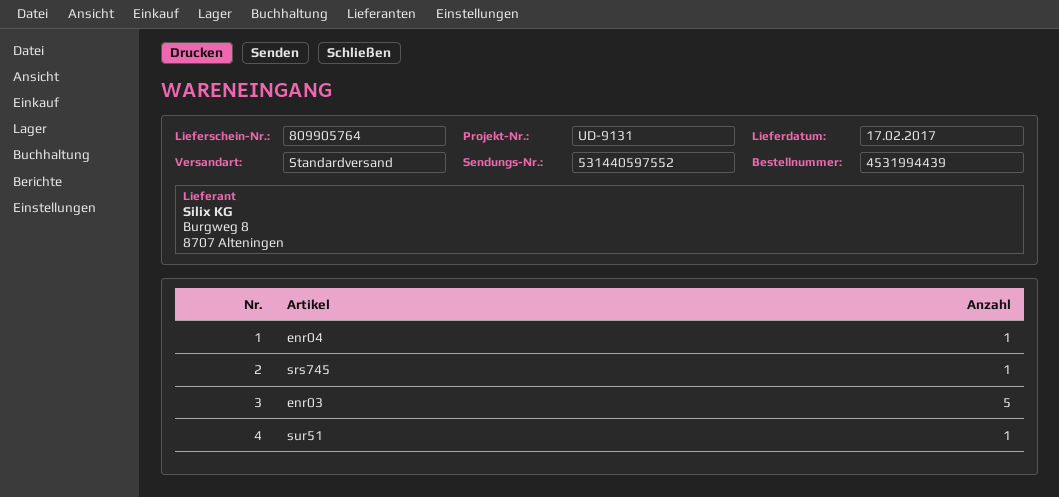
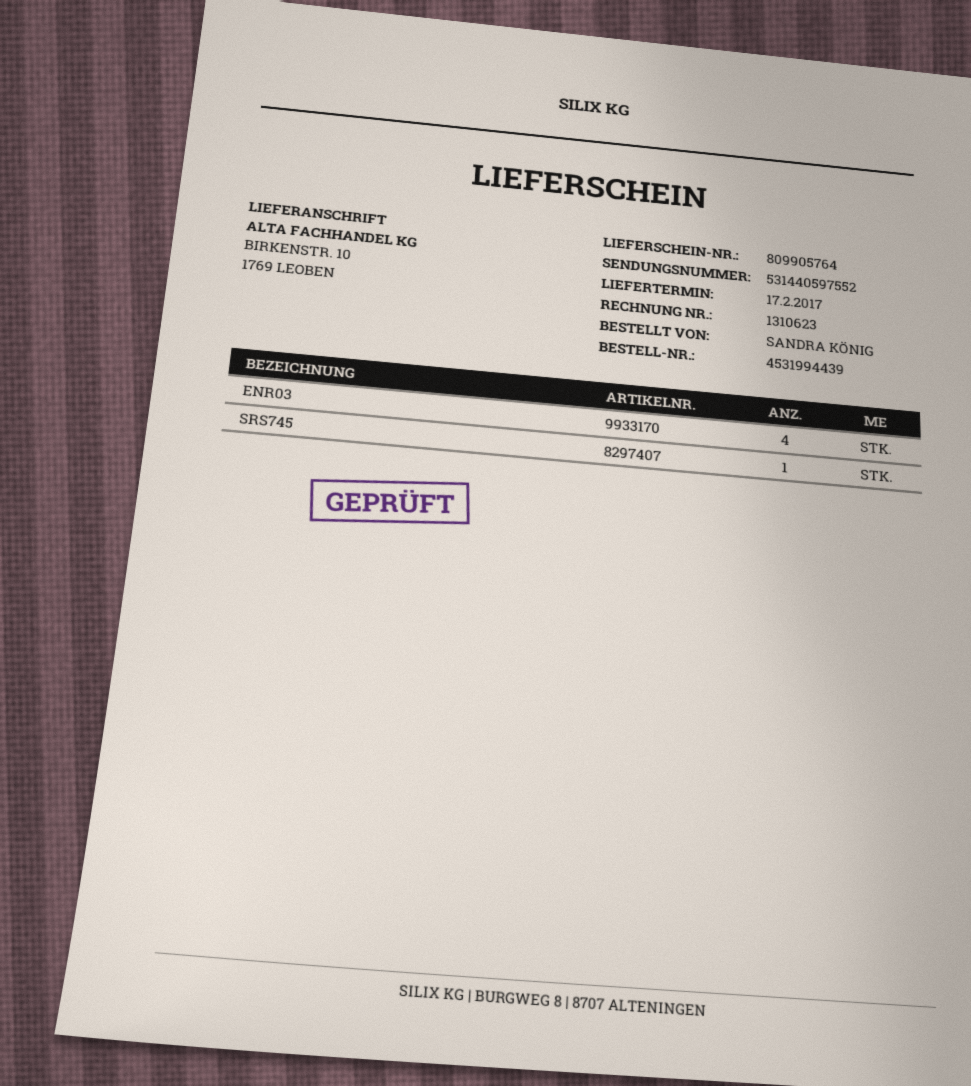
enr04: 1 -> none
enr03: 5 -> 4
sur51: 1 -> none

